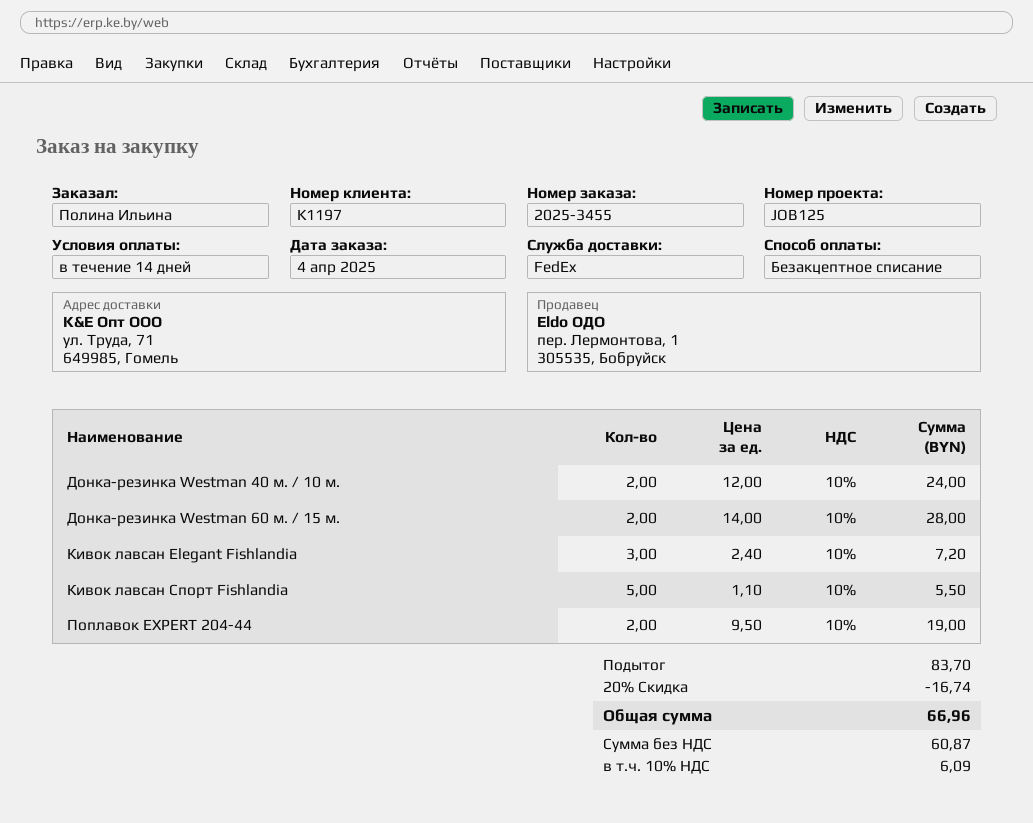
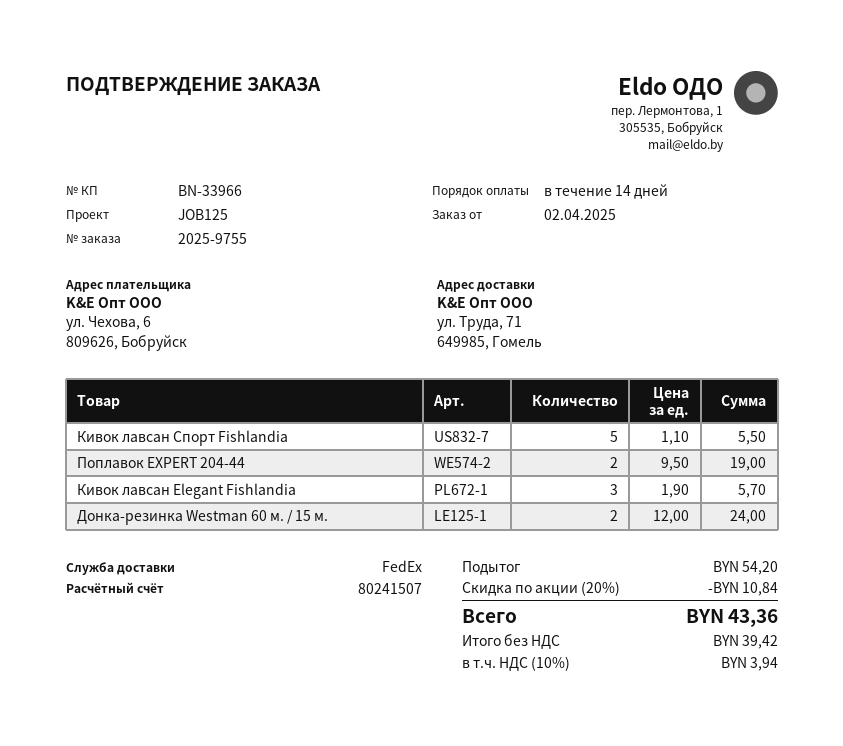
order number: 2025-3455 -> 2025-9755
order date: 2025-04-04 -> 2025-04-02
Донка-резинка Westman 40 м. / 10 м.: 2 x 12.00 = 24.00 -> none
Донка-резинка Westman 60 м. / 15 м.: 2 x 14.00 = 28.00 -> 2 x 12.00 = 24.00
Кивок лавсан Elegant Fishlandia: 3 x 2.40 = 7.20 -> 3 x 1.90 = 5.70
subtotal: 83.70 -> 54.20
discount: 20% = 16.74 -> 20% = 10.84
net: 60.87 -> 39.42
tax: 10% = 6.09 -> 10% = 3.94
total: 66.96 -> 43.36

